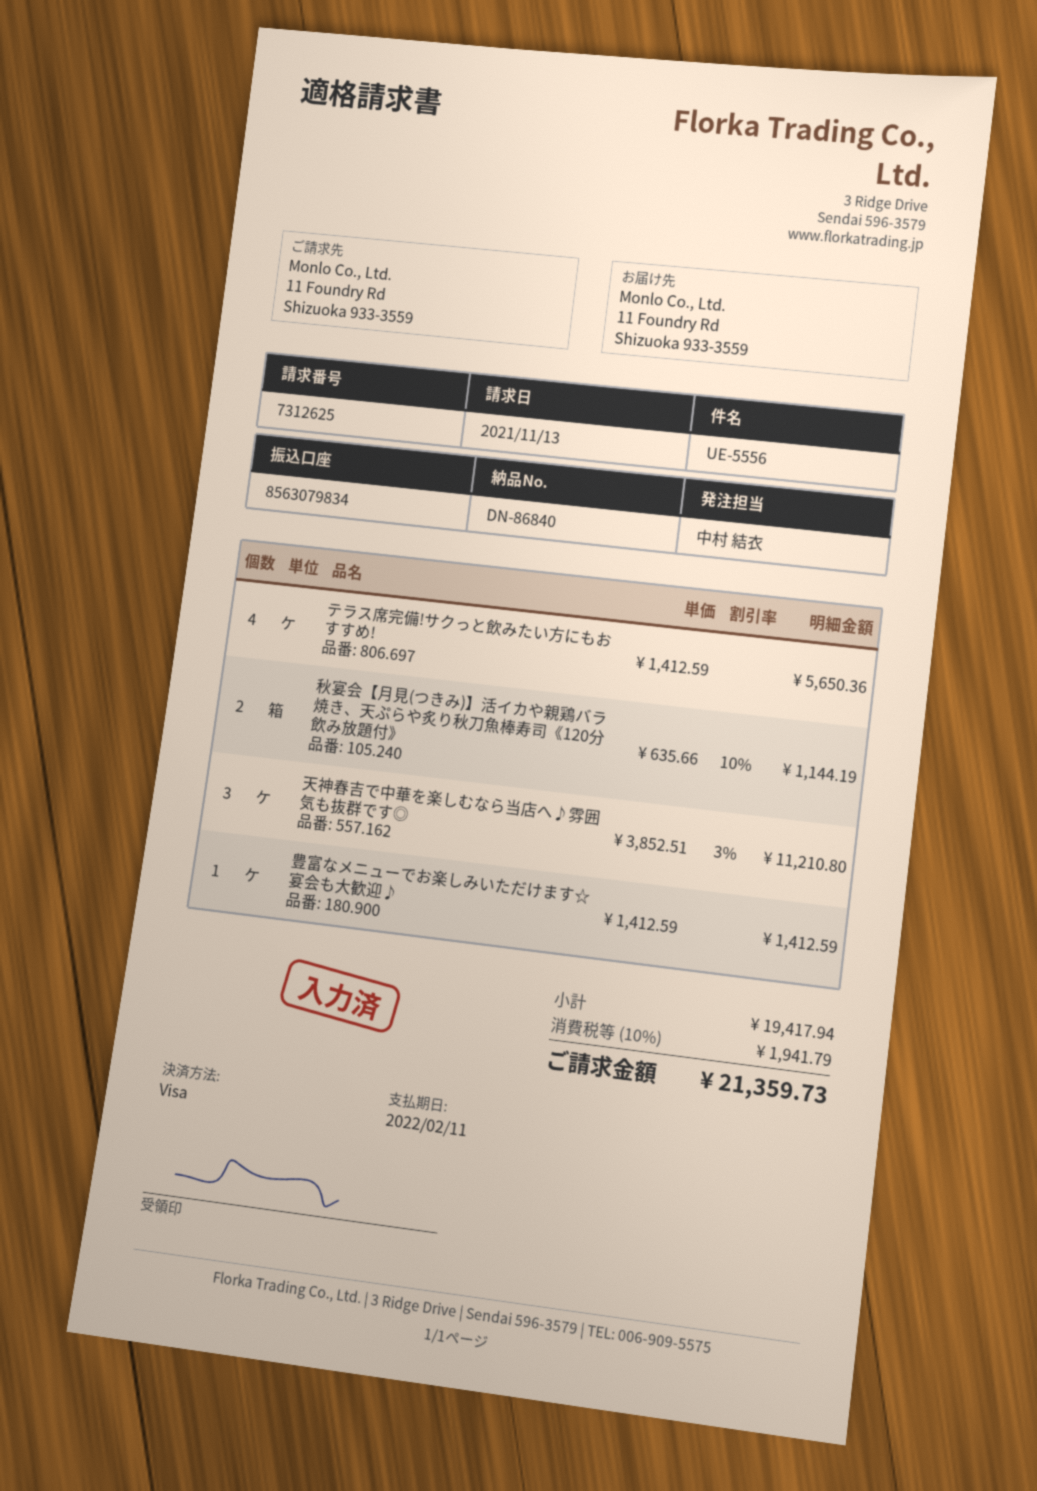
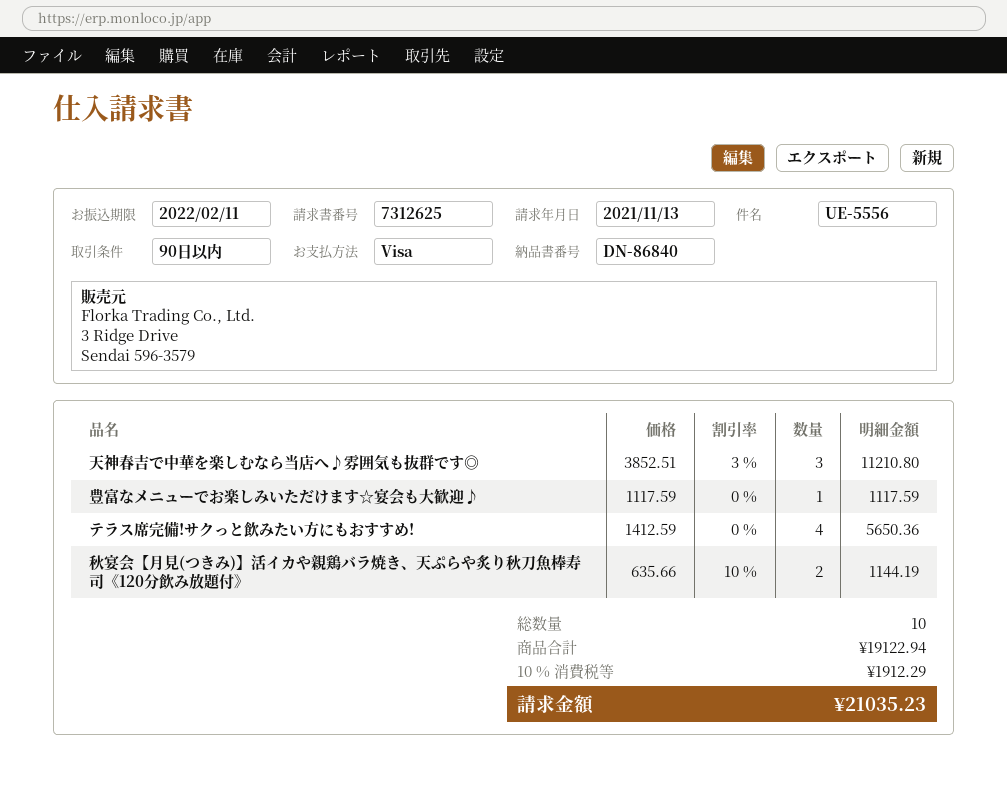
豊富なメニューでお楽しみいただけます☆宴会も大歓迎♪: 1 x 1412.59 = 1412.59 -> 1 x 1117.59 = 1117.59
subtotal: 19417.94 -> 19122.94
tax: 10% = 1941.79 -> 10% = 1912.29
total: 21359.73 -> 21035.23

